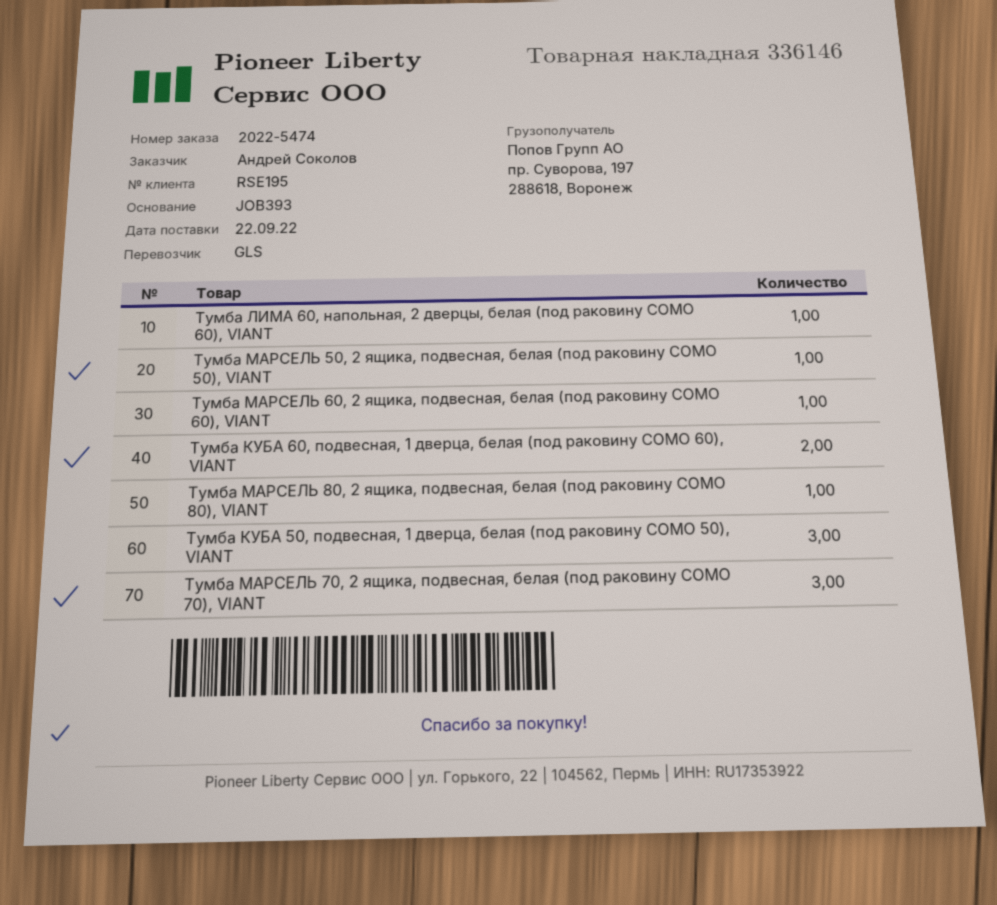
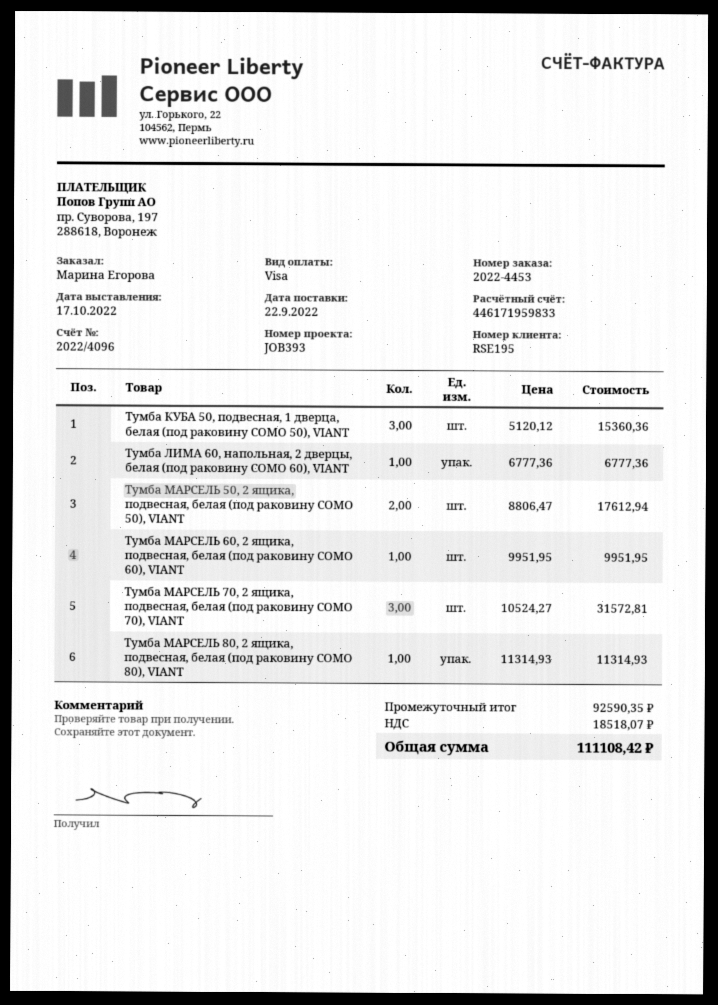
order number: 2022-5474 -> 2022-4453
ordered by: Андрей Соколов -> Марина Егорова
Тумба МАРСЕЛЬ 50, 2 ящика, подвесная, белая (под раковину COMO 50), VIANT: 1 -> 2
Тумба КУБА 60, подвесная, 1 дверца, белая (под раковину COMO 60), VIANT: 2 -> none

